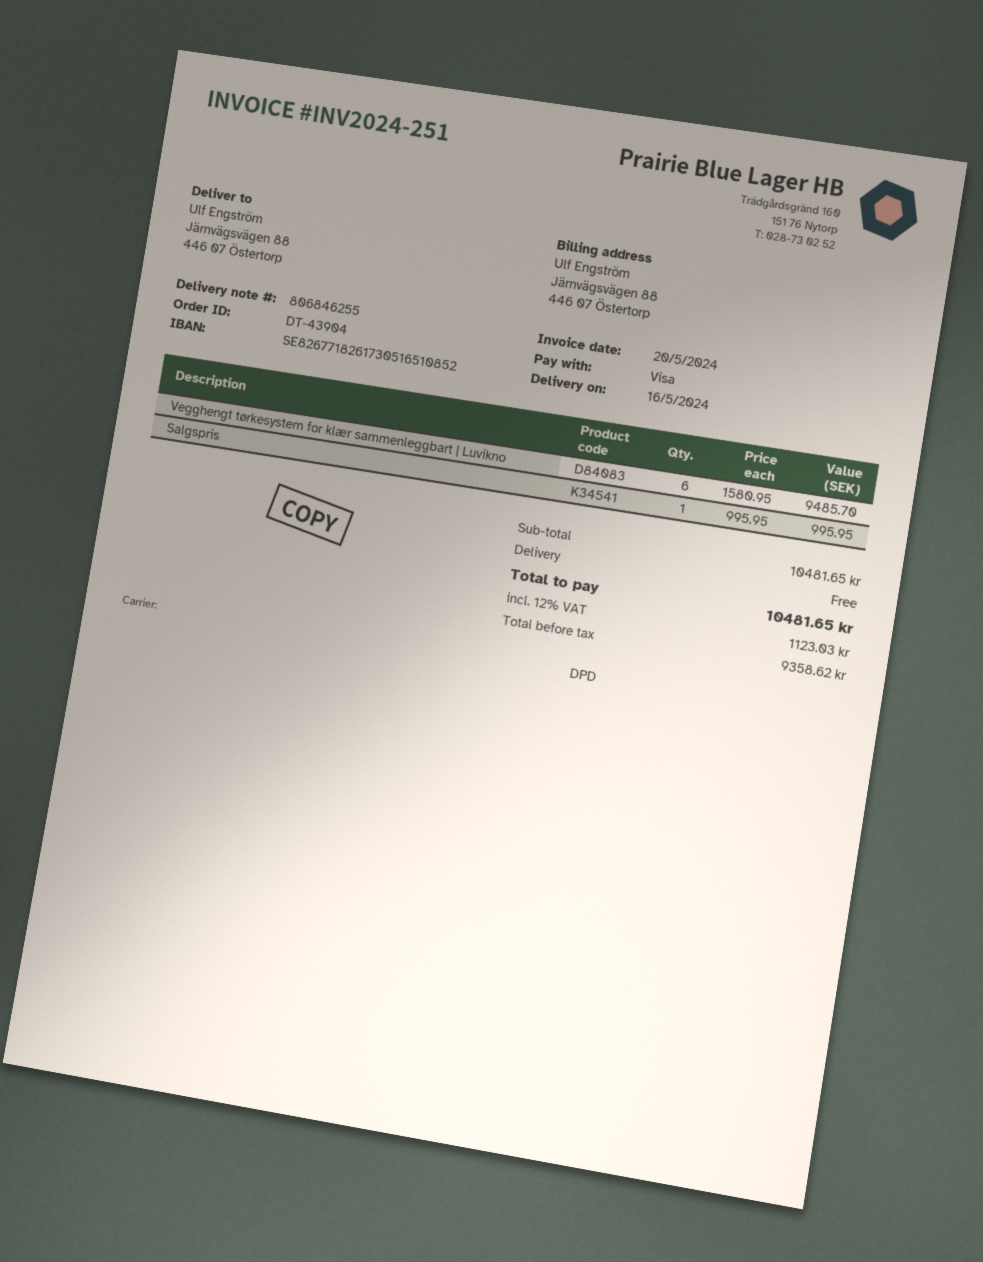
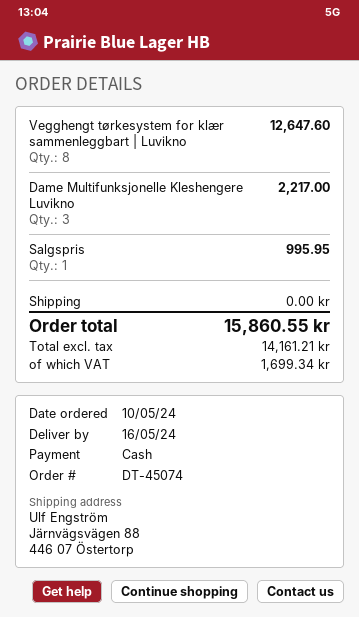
order number: DT-43904 -> DT-45074
payment method: Visa -> cash
Vegghengt tørkesystem for klær sammenleggbart | Luvikno: 6 for 9485.70 -> 8 for 12647.60
Dame Multifunksjonelle Kleshengere Luvikno: none -> 3 for 2217.00
net: 9358.62 -> 14161.21
tax: 1123.03 -> 1699.34
total: 10481.65 -> 15860.55

